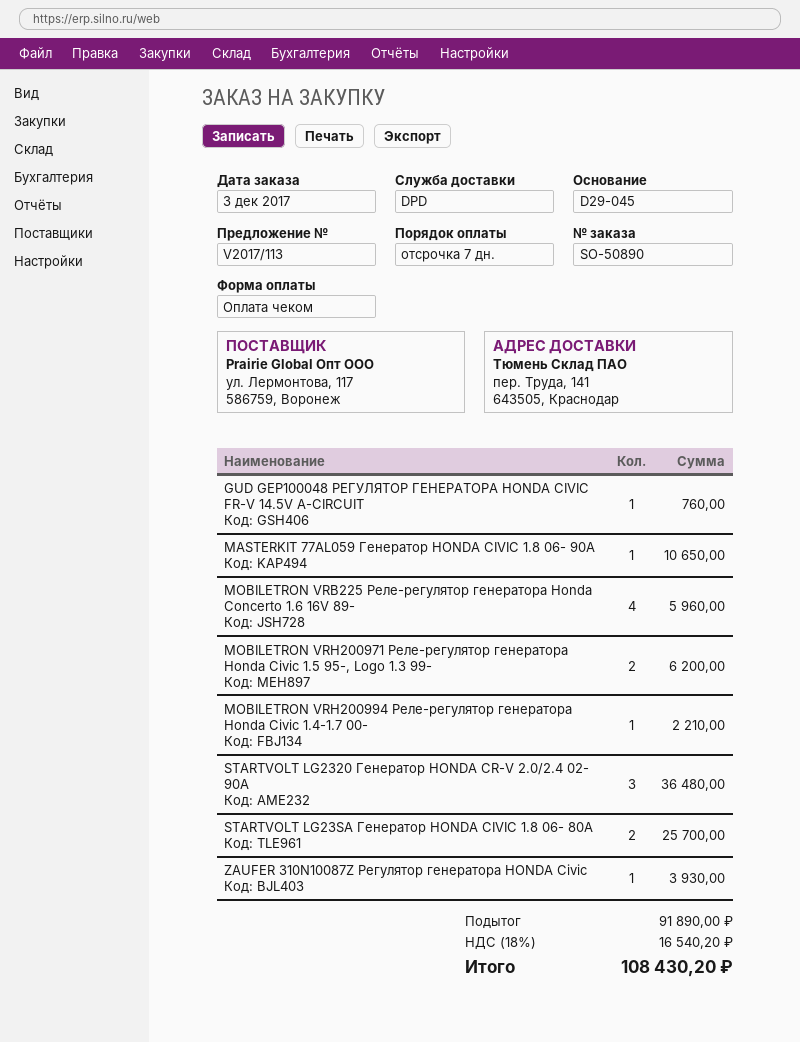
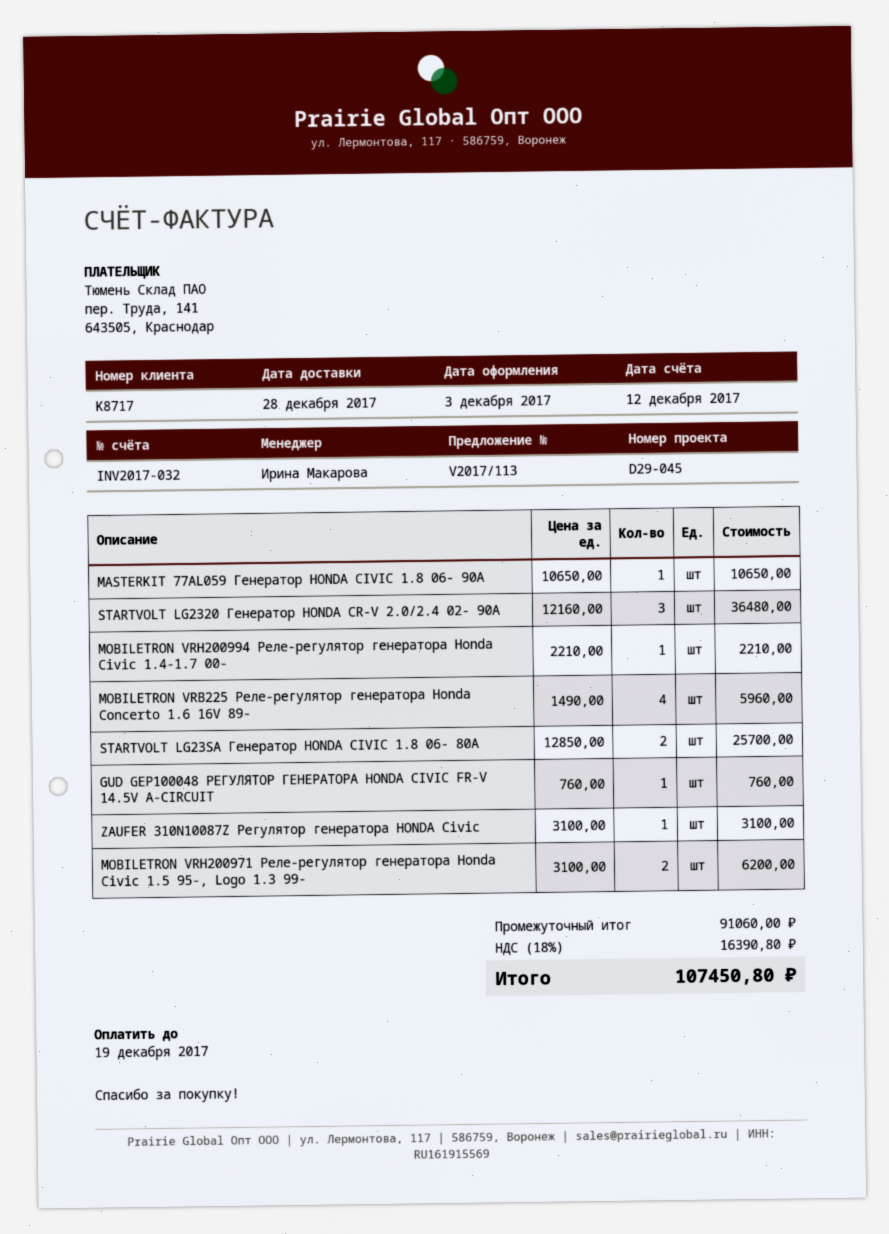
ZAUFER 310N10087Z Регулятор генератора HONDA Civic: 1 for 3930.00 -> 1 for 3100.00
subtotal: 91890.00 -> 91060.00
tax: 18% = 16540.20 -> 18% = 16390.80
total: 108430.20 -> 107450.80

